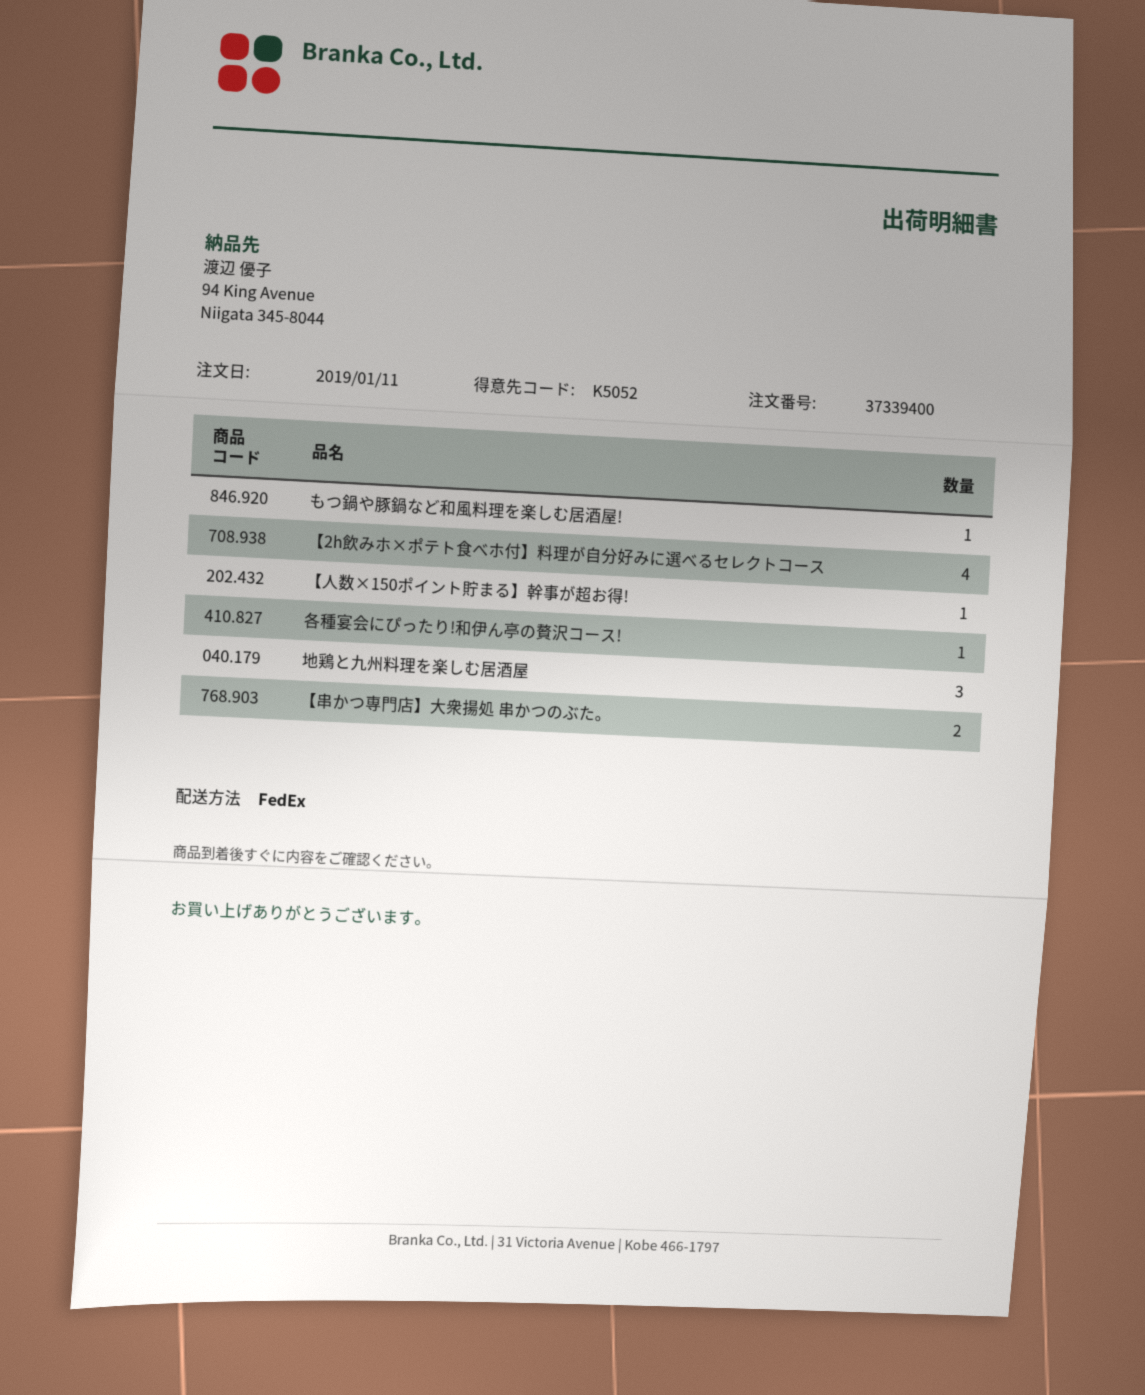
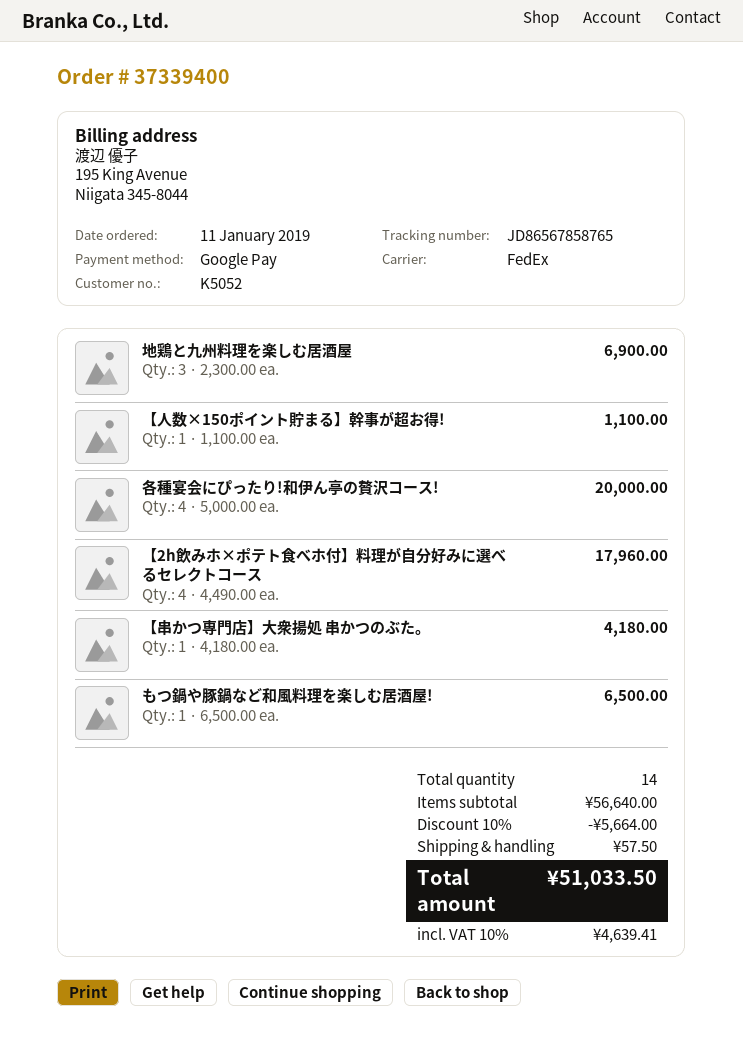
各種宴会にぴったり!和伊ん亭の贅沢コース!: 1 -> 4
【串かつ専門店】大衆揚処 串かつのぶた。: 2 -> 1

